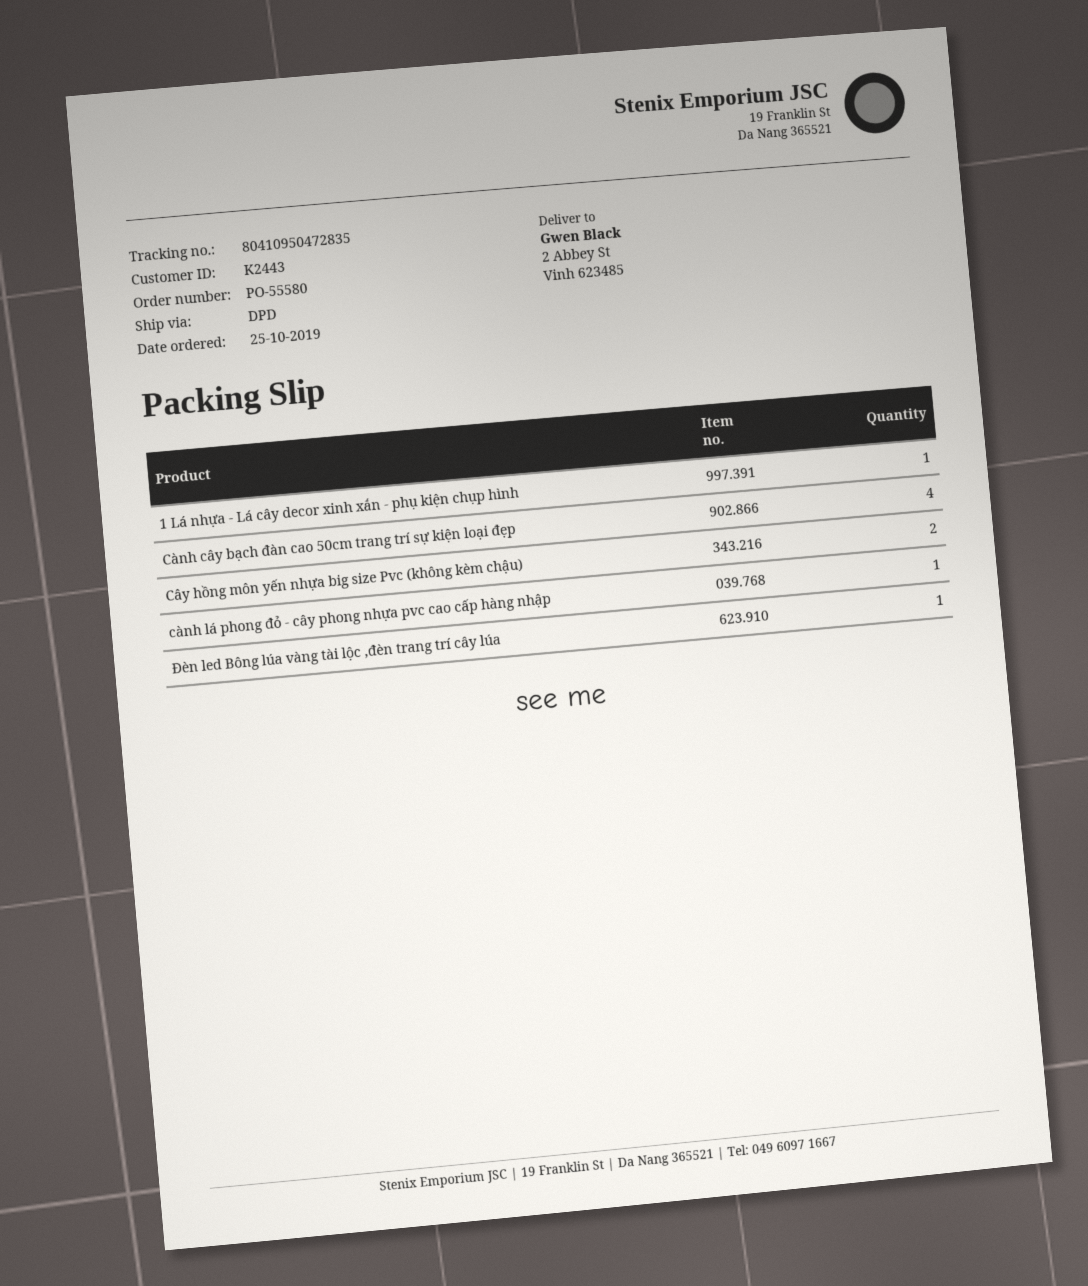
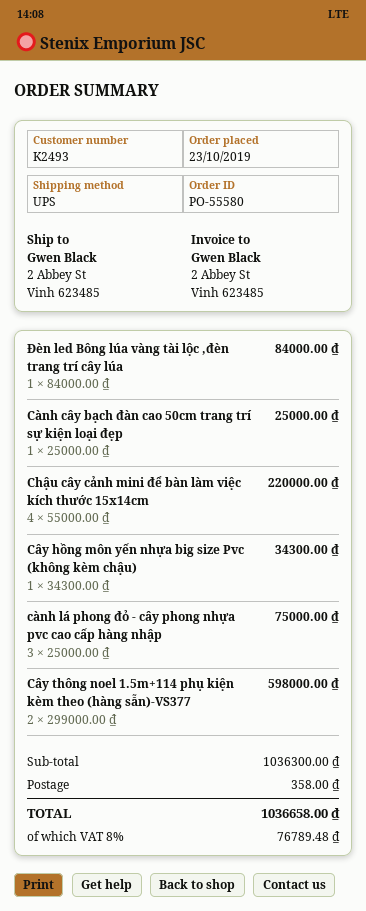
order date: 2019-10-25 -> 2019-10-23
customer number: K2443 -> K2493
shipping method: DPD -> UPS
1 Lá nhựa - Lá cây decor xinh xắn - phụ kiện chụp hình: 1 -> none
Cành cây bạch đàn cao 50cm trang trí sự kiện loại đẹp: 4 -> 1
Cây hồng môn yến nhựa big size Pvc (không kèm chậu): 2 -> 1
cành lá phong đỏ - cây phong nhựa pvc cao cấp hàng nhập: 1 -> 3
Chậu cây cảnh mini để bàn làm việc kích thước 15x14cm: none -> 4
Cây thông noel 1.5m+114 phụ kiện kèm theo (hàng sẵn)-VS377: none -> 2

